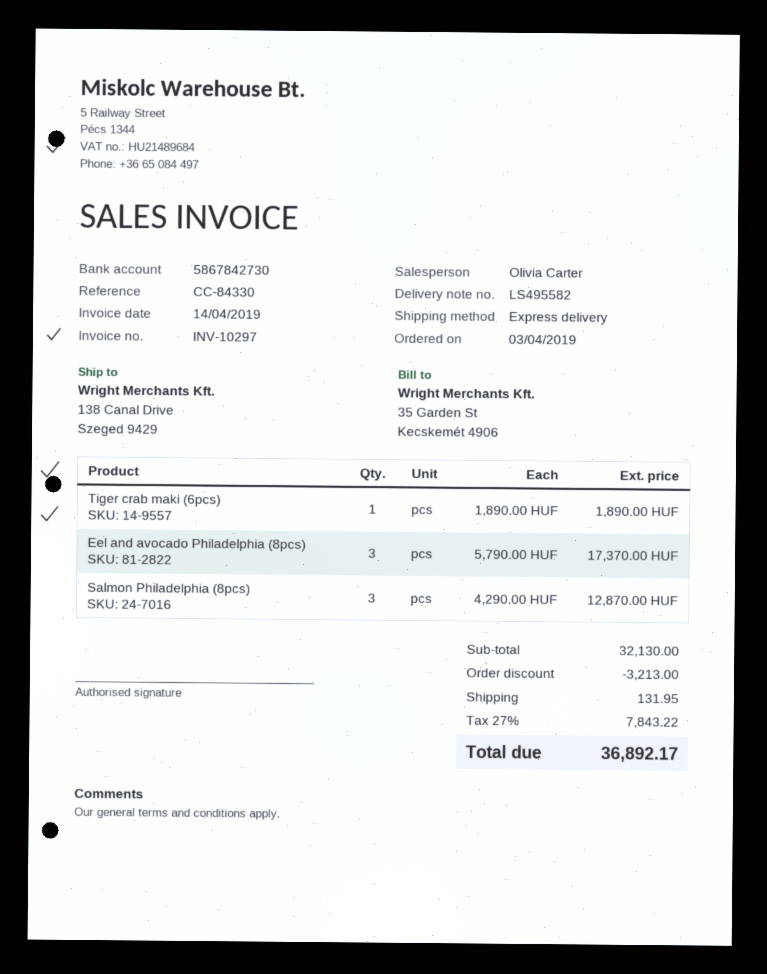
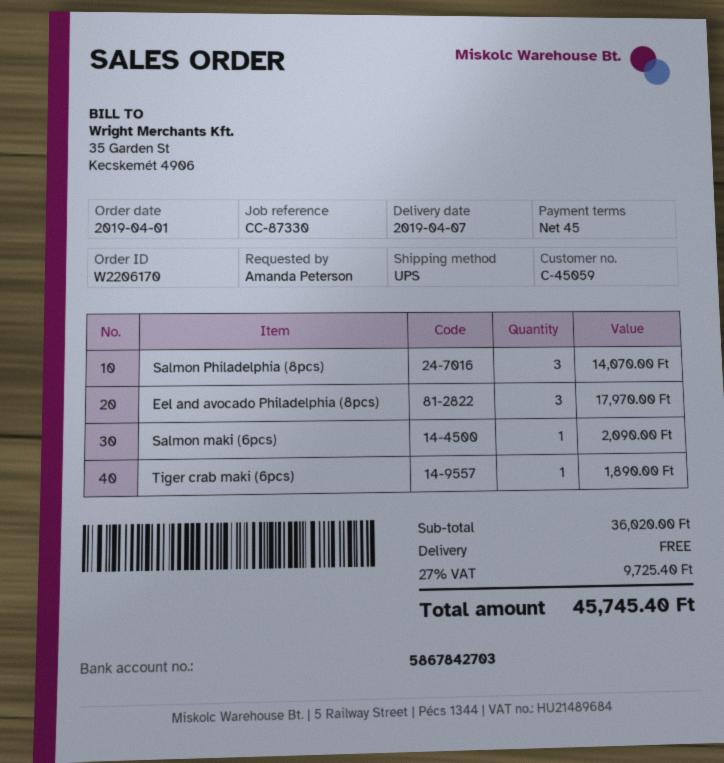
order date: 2019-04-03 -> 2019-04-01
reference: CC-84330 -> CC-87330
bank account: 5867842730 -> 5867842703
shipping method: express -> UPS
Eel and avocado Philadelphia (8pcs): 3 for 17370.00 -> 3 for 17970.00
Salmon Philadelphia (8pcs): 3 for 12870.00 -> 3 for 14070.00
Salmon maki (6pcs): none -> 1 for 2090.00
subtotal: 32130.00 -> 36020.00
discount: 3213.00 -> none
shipping: 131.95 -> 0.00
tax: 27% = 7843.22 -> 27% = 9725.40
total: 36892.17 -> 45745.40

